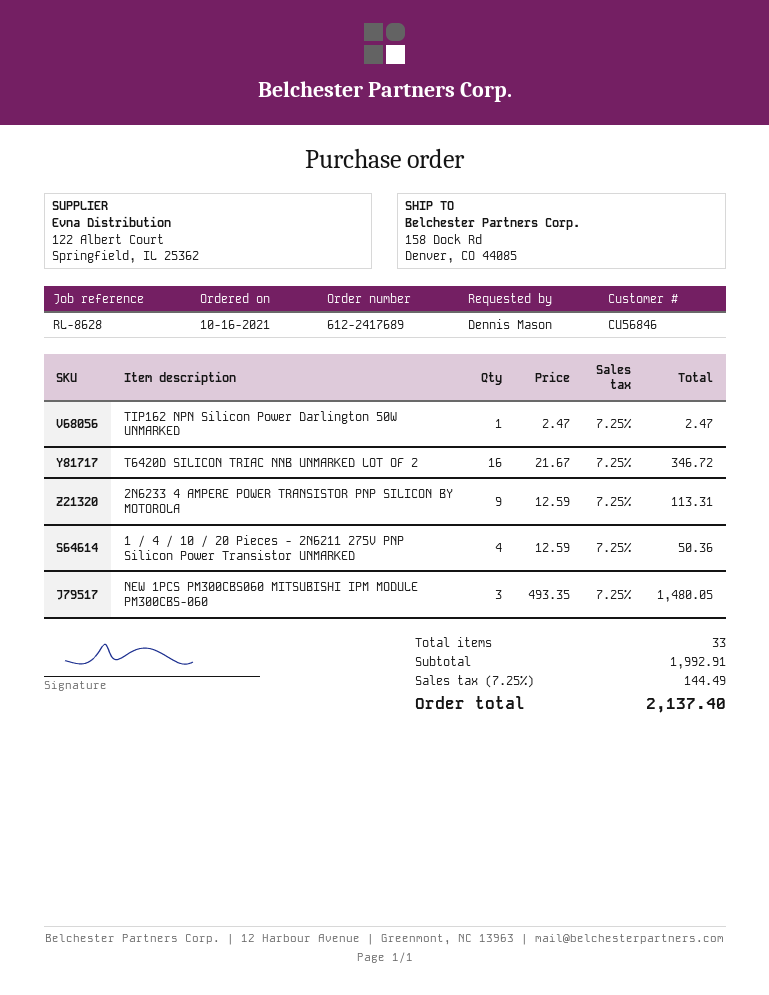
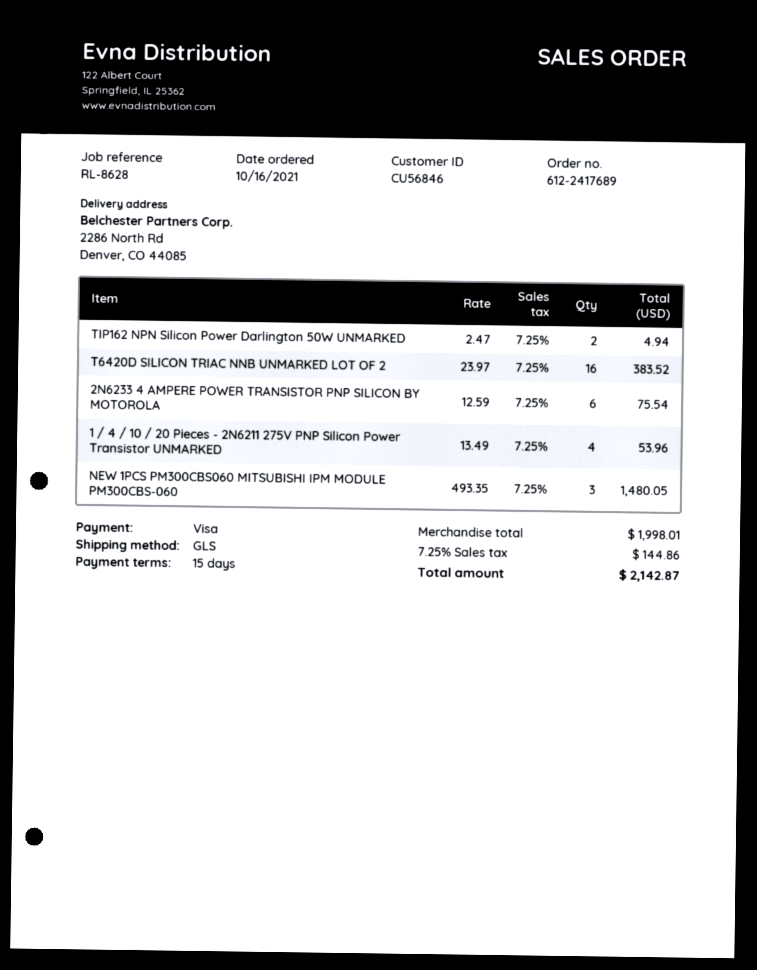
ship to: 158 Dock Rd, Denver, CO 44085 -> 2286 North Rd, Denver, CO 44085
TIP162 NPN Silicon Power Darlington 50W UNMARKED: 1 x 2.47 = 2.47 -> 2 x 2.47 = 4.94
T6420D SILICON TRIAC NNB UNMARKED LOT OF 2: 16 x 21.67 = 346.72 -> 16 x 23.97 = 383.52
2N6233 4 AMPERE POWER TRANSISTOR PNP SILICON BY MOTOROLA: 9 x 12.59 = 113.31 -> 6 x 12.59 = 75.54
1 / 4 / 10 / 20 Pieces - 2N6211 275V PNP Silicon Power Transistor UNMARKED: 4 x 12.59 = 50.36 -> 4 x 13.49 = 53.96
subtotal: 1992.91 -> 1998.01
tax: 7.25% = 144.49 -> 7.25% = 144.86
total: 2137.40 -> 2142.87

